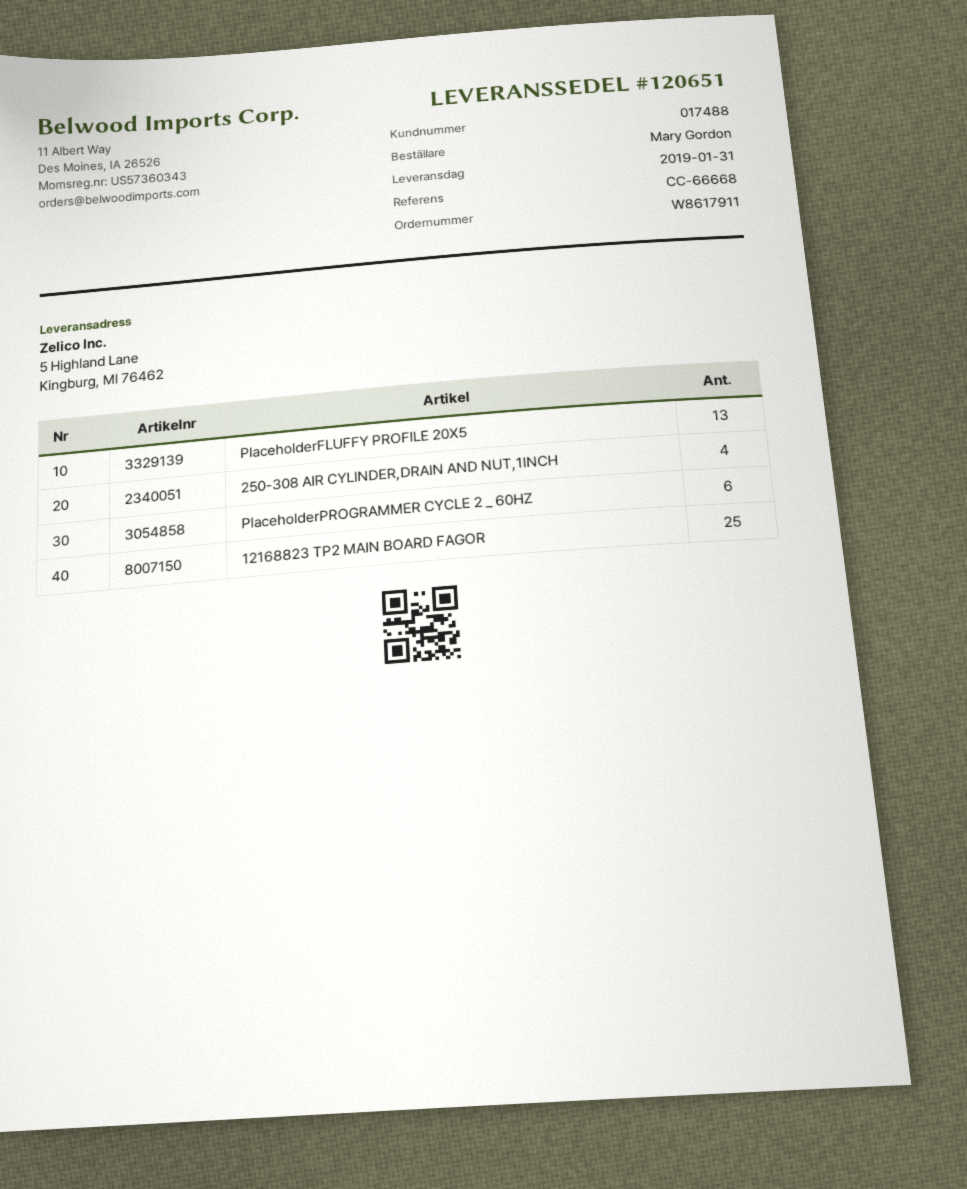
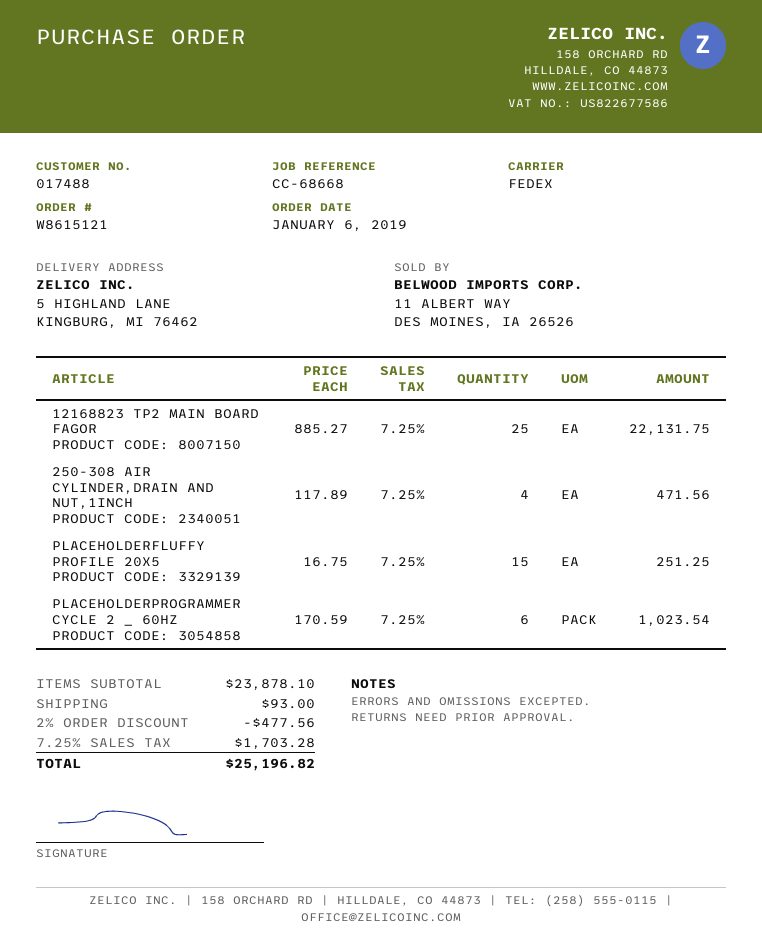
order number: W8617911 -> W8615121
reference: CC-66668 -> CC-68668
PlaceholderFLUFFY PROFILE 20X5: 13 -> 15

